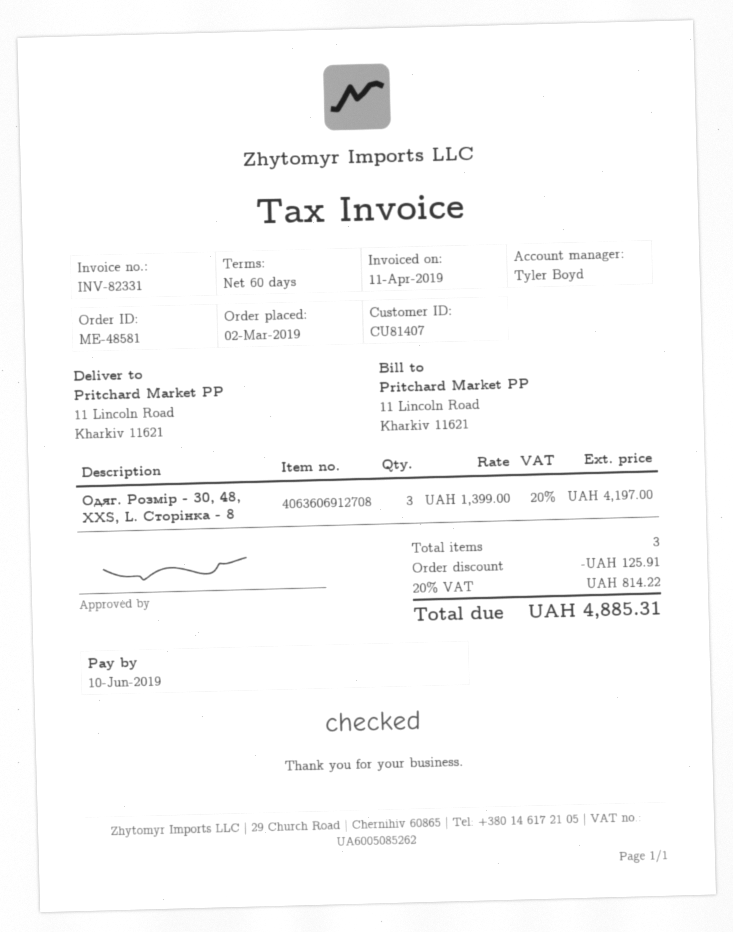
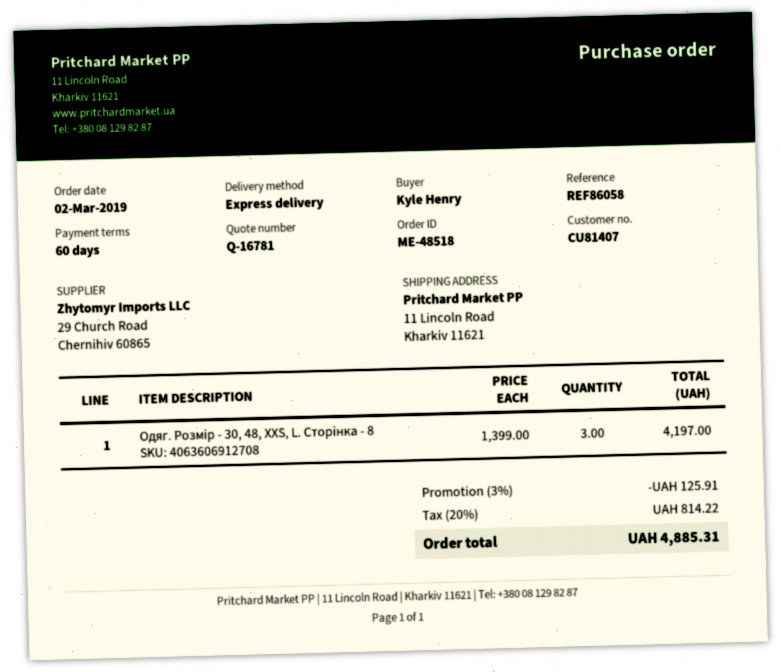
order number: ME-48581 -> ME-48518

